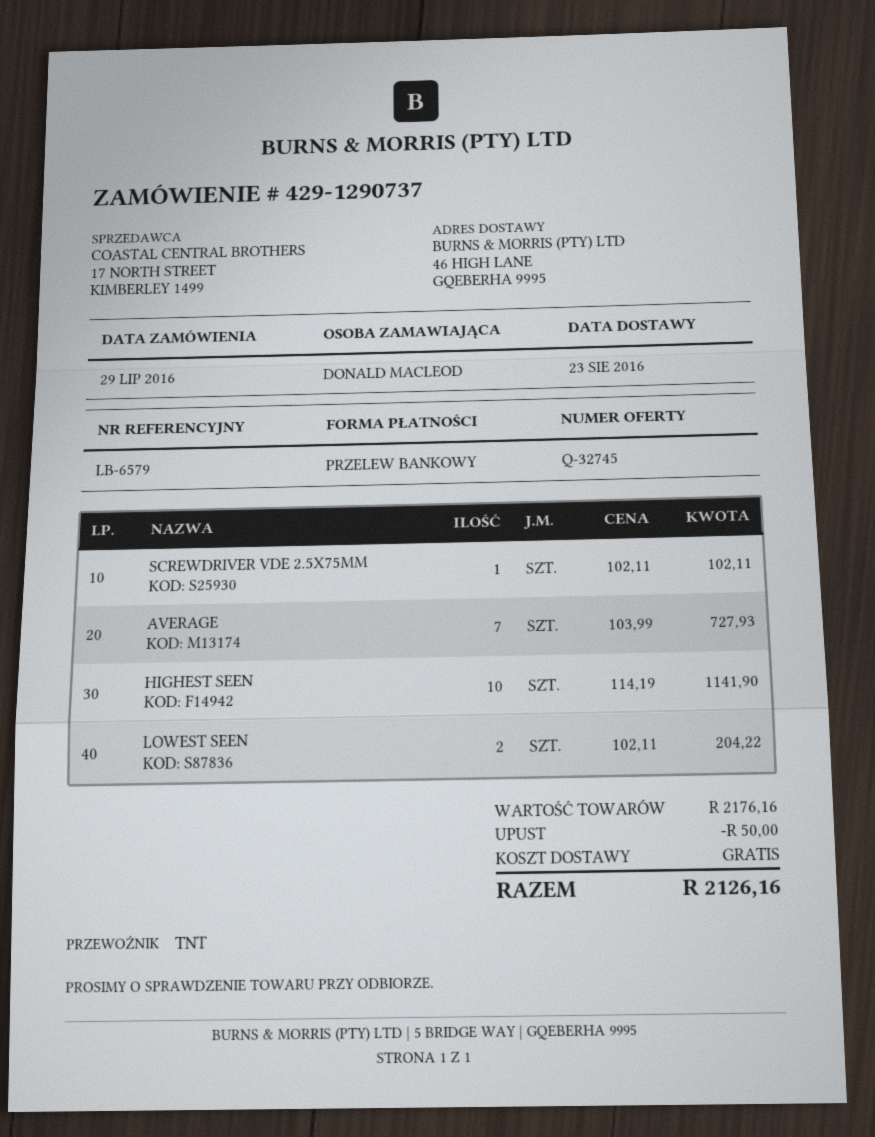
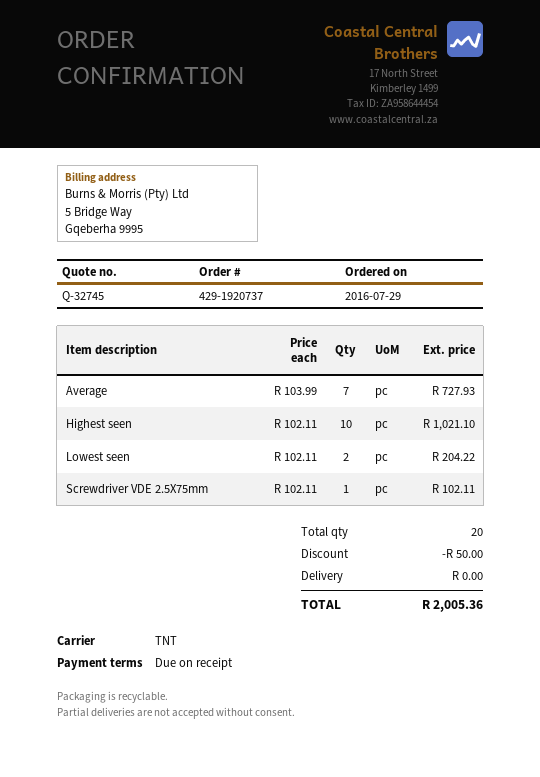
order number: 429-1290737 -> 429-1920737
HIGHEST SEEN: 10 x 114.19 = 1141.90 -> 10 x 102.11 = 1021.10
total: 2126.16 -> 2005.36

